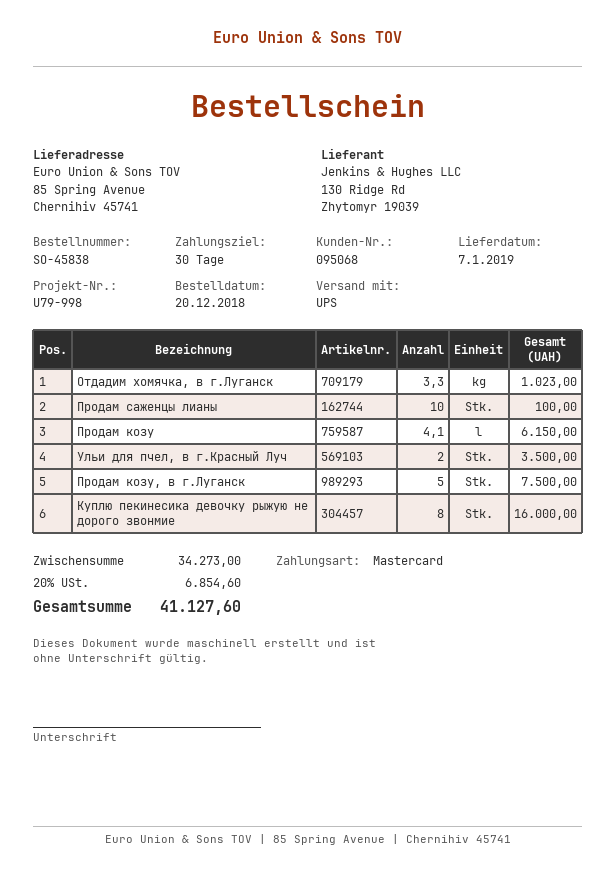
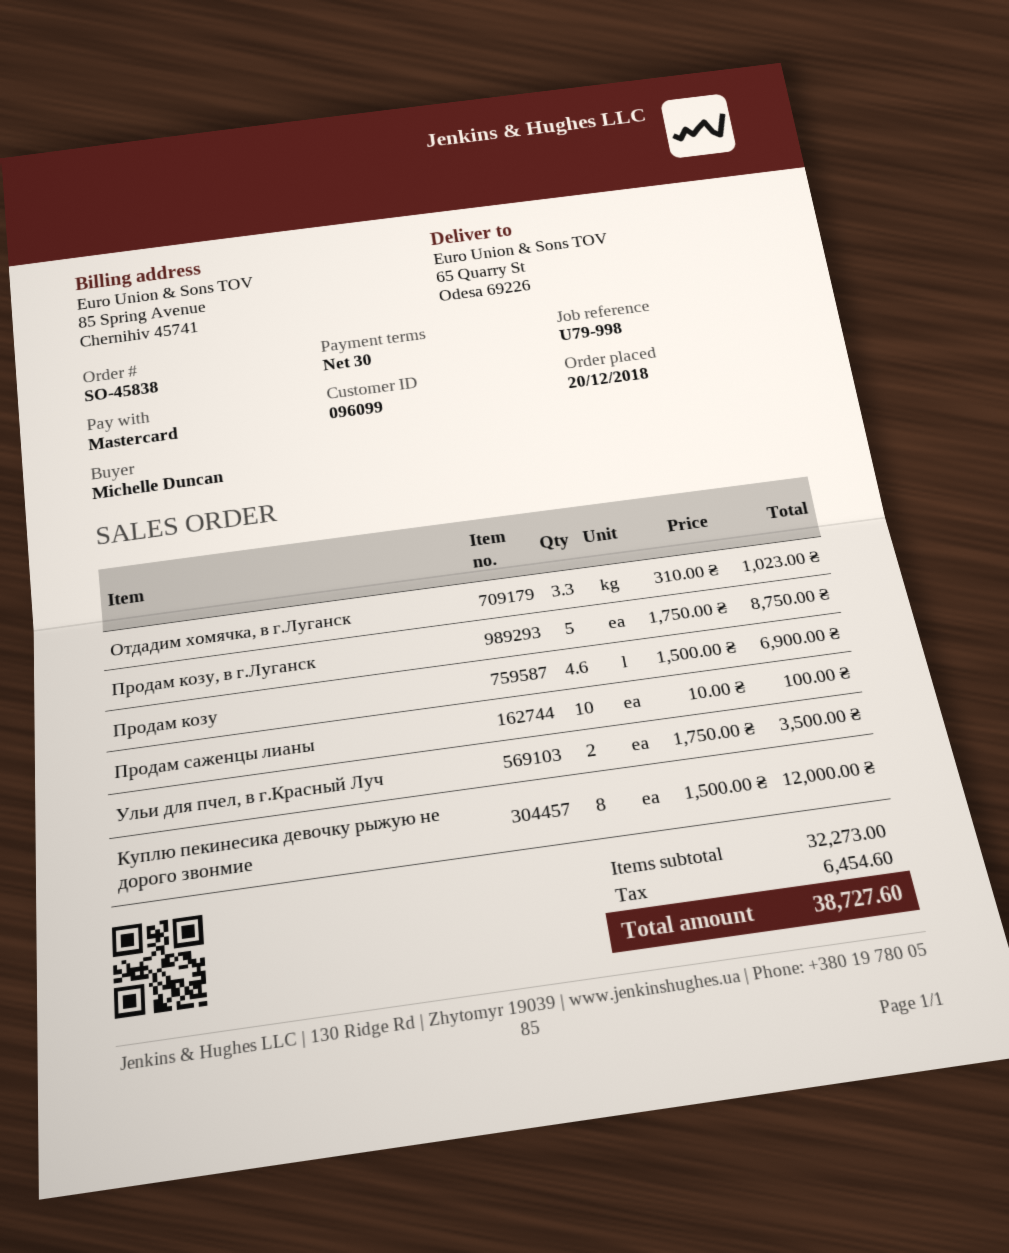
customer number: 095068 -> 096099
ship to: 85 Spring Avenue, Chernihiv 45741 -> 65 Quarry St, Odesa 69226
Продам козу: 4.1 for 6150.00 -> 4.6 for 6900.00
Продам козу, в г.Луганск: 5 for 7500.00 -> 5 for 8750.00
Куплю пекинесика девочку рыжую не дорого звонмие: 8 for 16000.00 -> 8 for 12000.00
subtotal: 34273.00 -> 32273.00
tax: 6854.60 -> 6454.60
total: 41127.60 -> 38727.60

